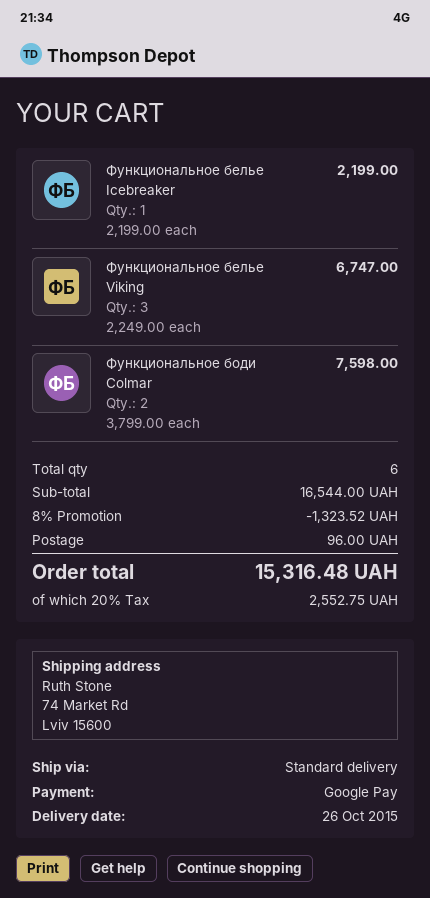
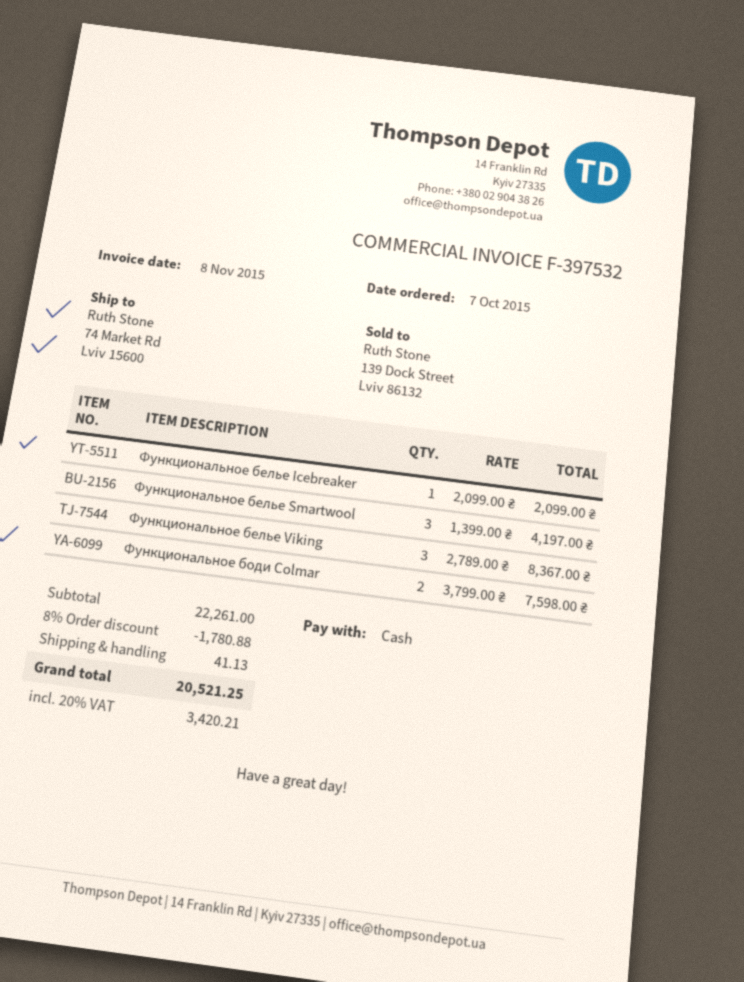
payment method: Google Pay -> cash
Функциональное белье Icebreaker: 1 x 2199.00 = 2199.00 -> 1 x 2099.00 = 2099.00
Функциональное белье Viking: 3 x 2249.00 = 6747.00 -> 3 x 2789.00 = 8367.00
Функциональное белье Smartwool: none -> 3 x 1399.00 = 4197.00
subtotal: 16544.00 -> 22261.00
discount: 8% = 1323.52 -> 8% = 1780.88
shipping: 96.00 -> 41.13
tax: 20% = 2552.75 -> 20% = 3420.21
total: 15316.48 -> 20521.25

